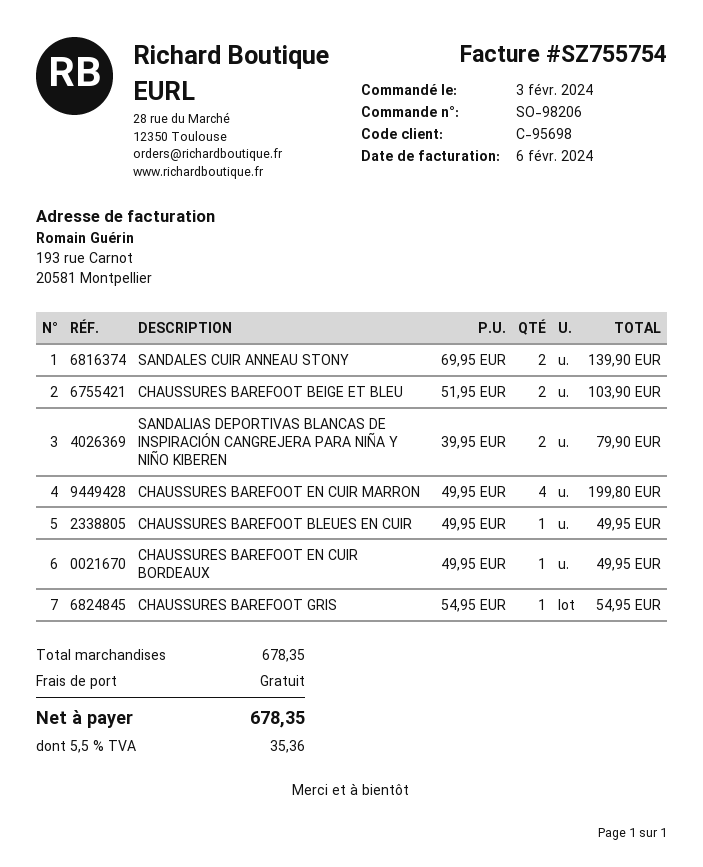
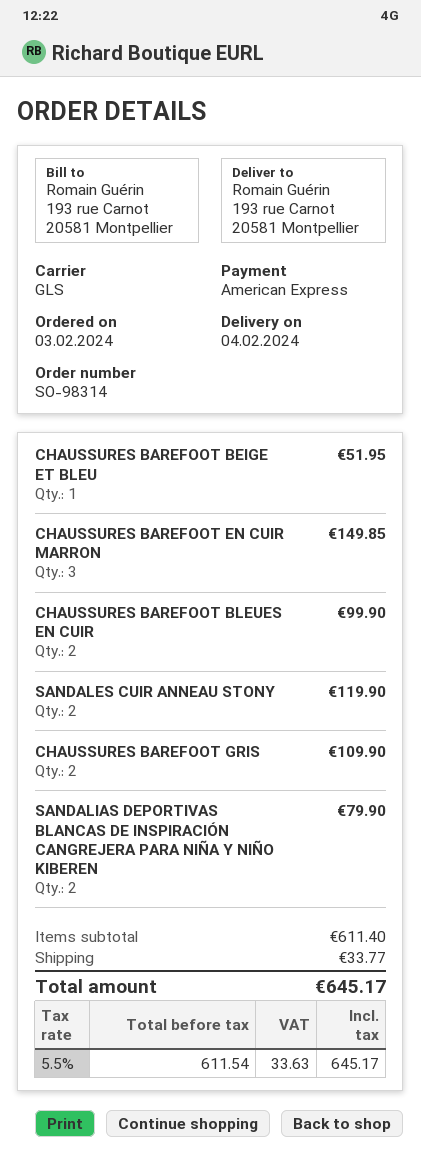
order number: SO-98206 -> SO-98314
SANDALES CUIR ANNEAU STONY: 2 for 139.90 -> 2 for 119.90
CHAUSSURES BAREFOOT BEIGE ET BLEU: 2 for 103.90 -> 1 for 51.95
CHAUSSURES BAREFOOT EN CUIR MARRON: 4 for 199.80 -> 3 for 149.85
CHAUSSURES BAREFOOT BLEUES EN CUIR: 1 for 49.95 -> 2 for 99.90
CHAUSSURES BAREFOOT EN CUIR BORDEAUX: 1 for 49.95 -> none
CHAUSSURES BAREFOOT GRIS: 1 for 54.95 -> 2 for 109.90
subtotal: 678.35 -> 611.40
shipping: 0.00 -> 33.77
tax: 5.5% = 35.36 -> 5.5% = 33.63
total: 678.35 -> 645.17

